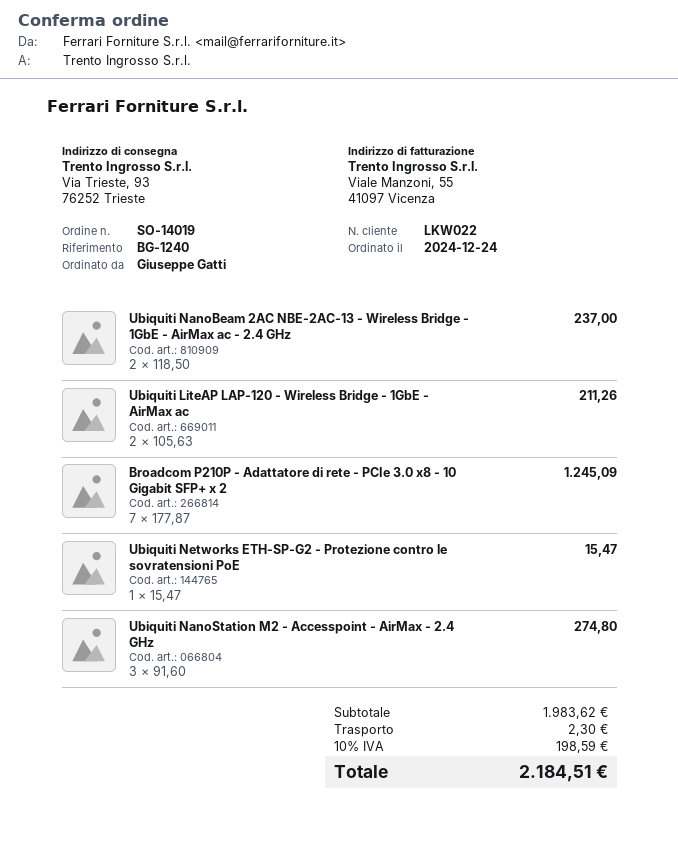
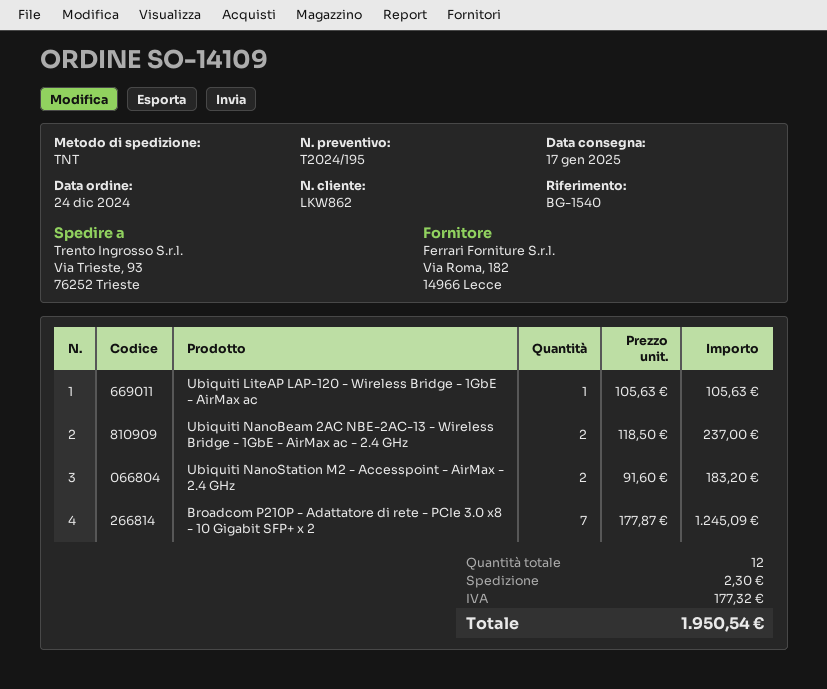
order number: SO-14019 -> SO-14109
customer number: LKW022 -> LKW862
reference: BG-1240 -> BG-1540
Ubiquiti LiteAP LAP-120 - Wireless Bridge - 1GbE - AirMax ac: 2 x 105.63 = 211.26 -> 1 x 105.63 = 105.63
Ubiquiti Networks ETH-SP-G2 - Protezione contro le sovratensioni PoE: 1 x 15.47 = 15.47 -> none
Ubiquiti NanoStation M2 - Accesspoint - AirMax - 2.4 GHz: 3 x 91.60 = 274.80 -> 2 x 91.60 = 183.20
tax: 198.59 -> 177.32
total: 2184.51 -> 1950.54

